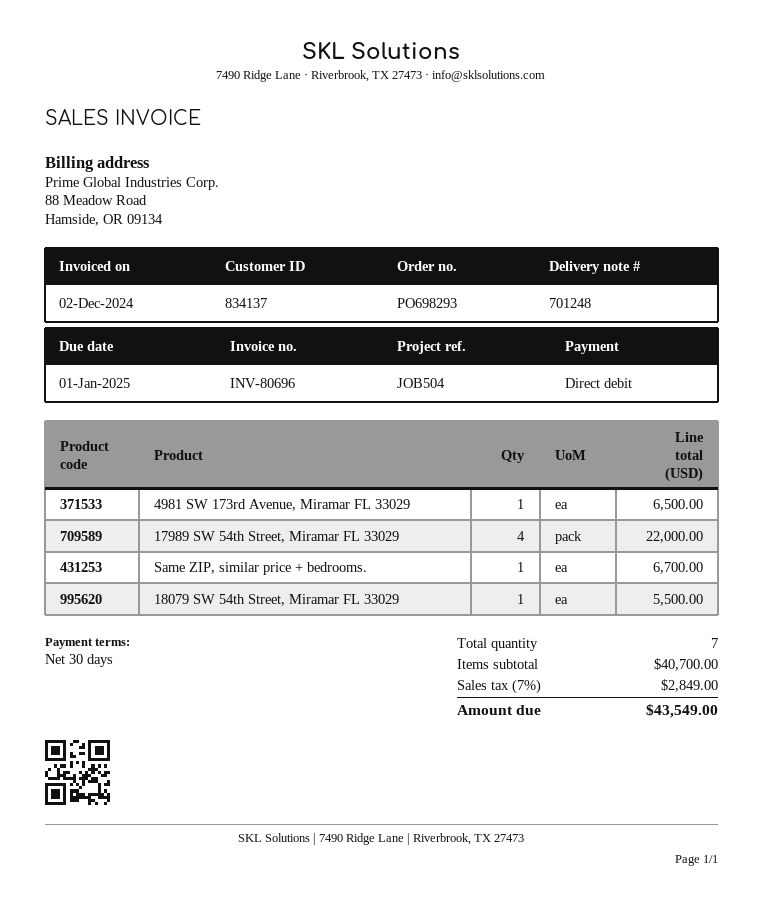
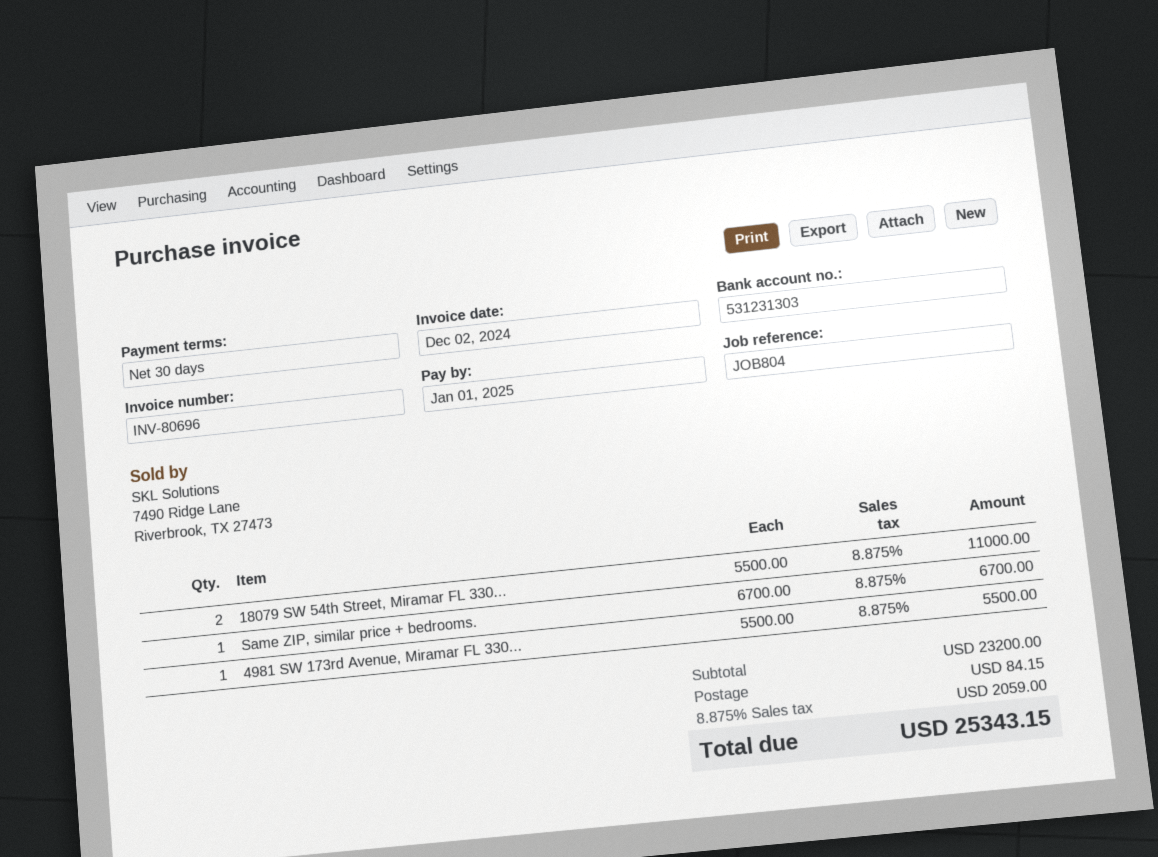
reference: JOB504 -> JOB804
4981 SW 173rd Avenue, Miramar FL 33029: 1 for 6500.00 -> 1 for 5500.00
17989 SW 54th Street, Miramar FL 33029: 4 for 22000.00 -> none
18079 SW 54th Street, Miramar FL 33029: 1 for 5500.00 -> 2 for 11000.00
subtotal: 40700.00 -> 23200.00
shipping: none -> 84.15
tax: 7% = 2849.00 -> 8.875% = 2059.00
total: 43549.00 -> 25343.15

